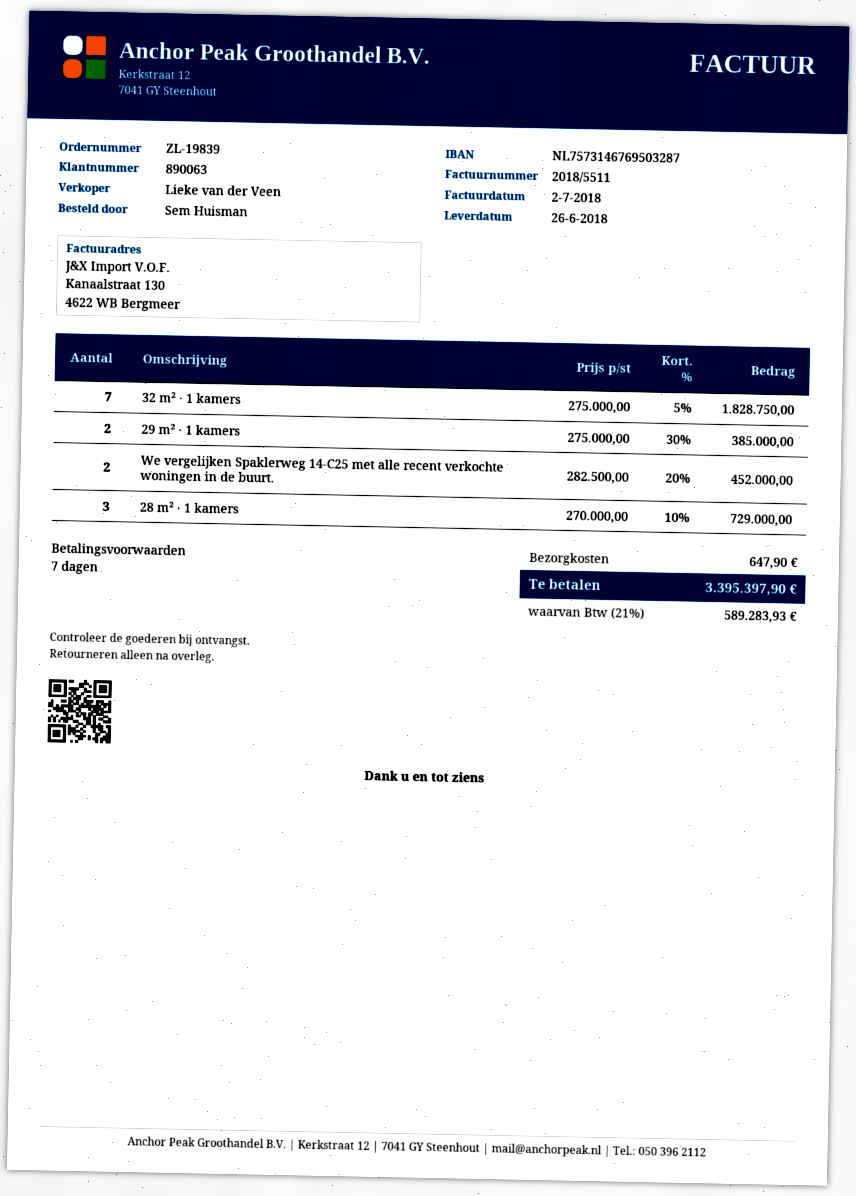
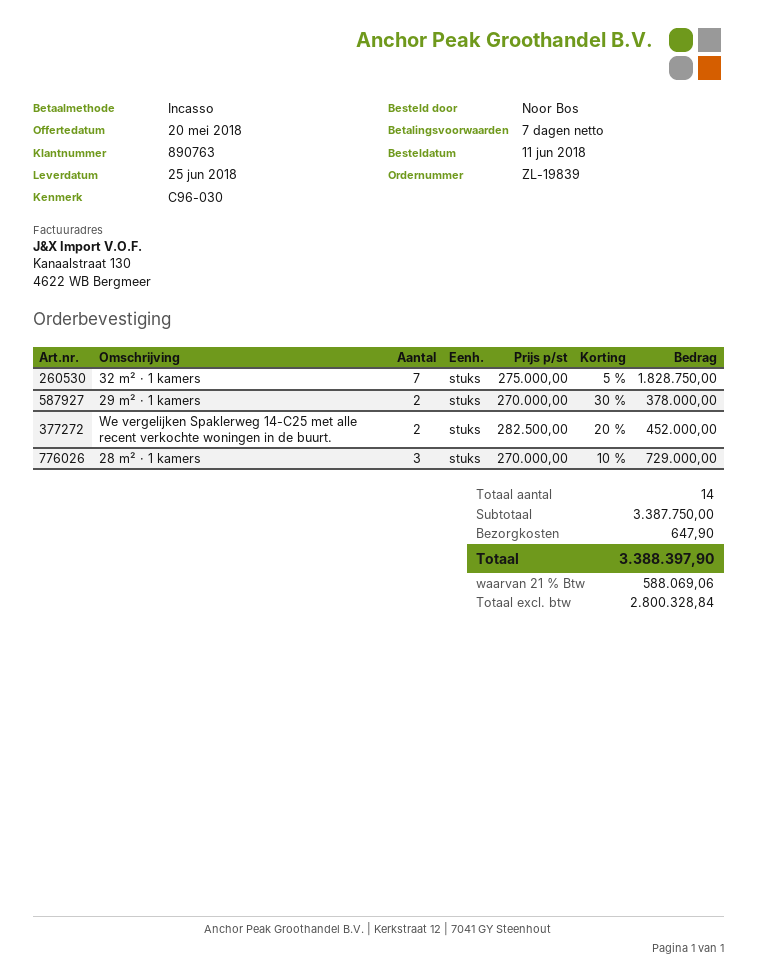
delivery date: 2018-06-26 -> 2018-06-25
customer number: 890063 -> 890763
ordered by: Sem Huisman -> Noor Bos
29 m² · 1 kamers: 2 x 275000.00 - 30% = 385000.00 -> 2 x 270000.00 - 30% = 378000.00
tax: 21% = 589283.93 -> 21% = 588069.06
total: 3395397.90 -> 3388397.90

